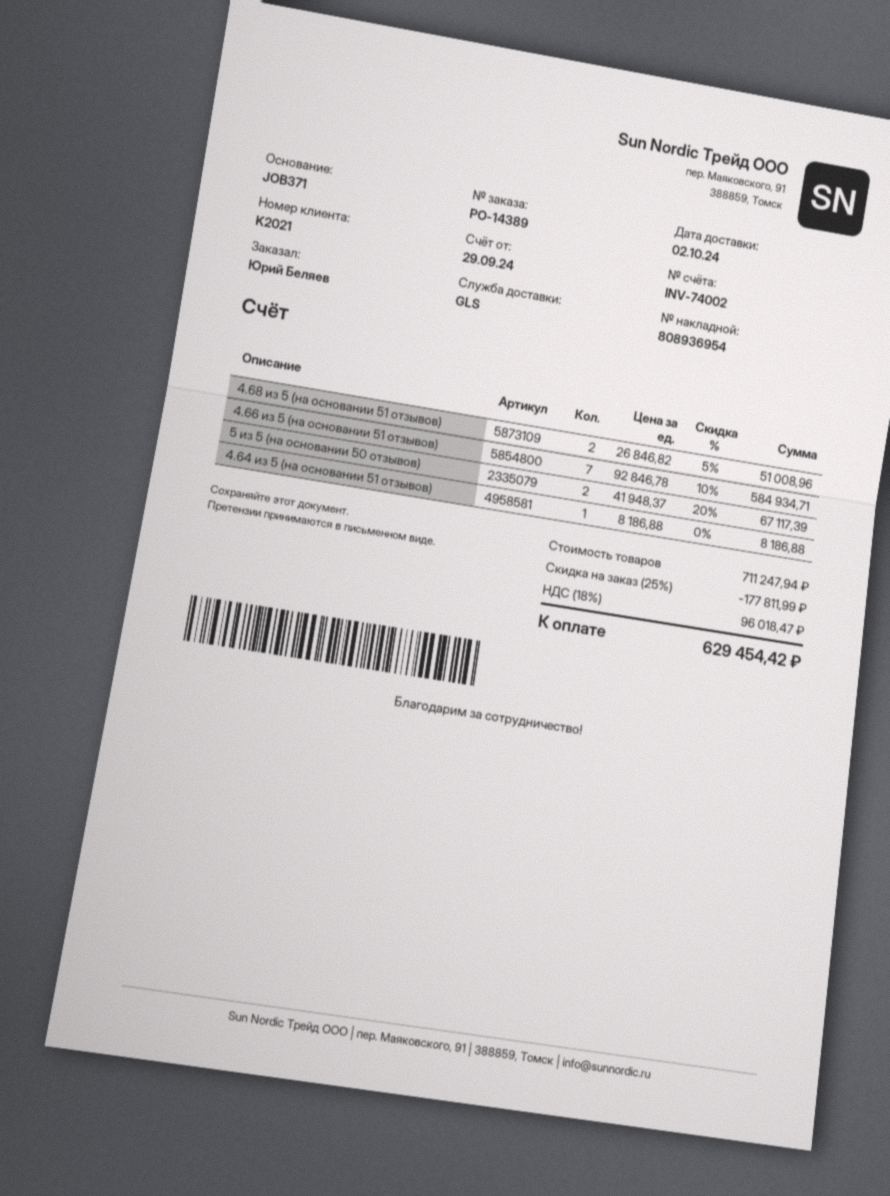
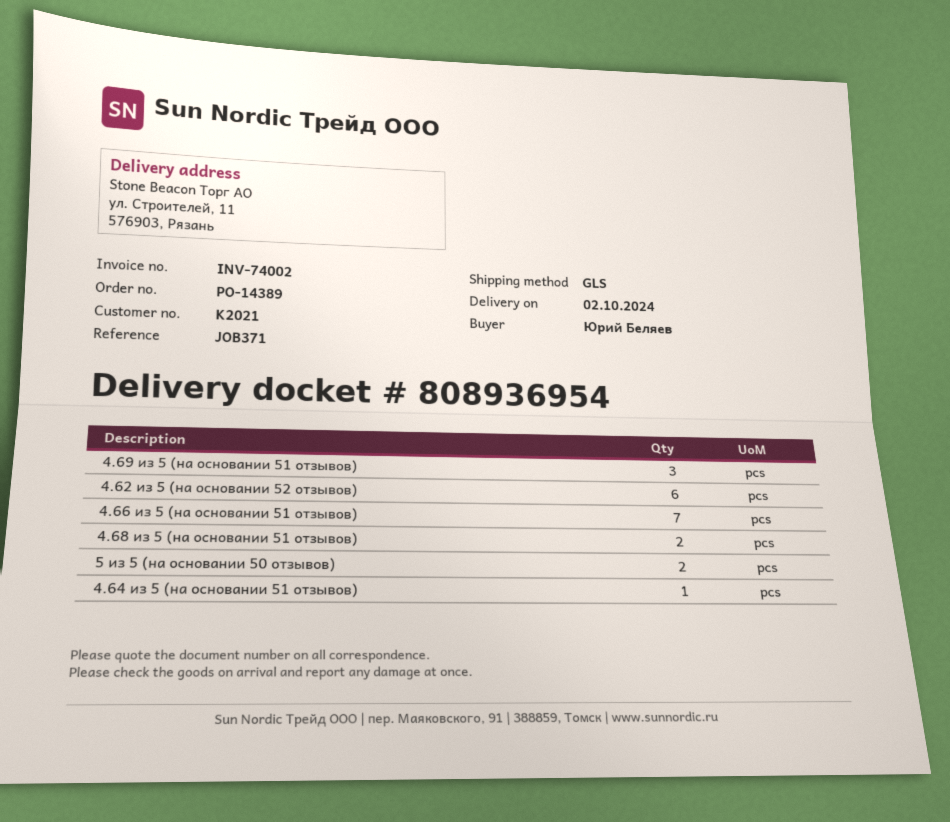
4.69 из 5 (на основании 51 отзывов): none -> 3
4.62 из 5 (на основании 52 отзывов): none -> 6

